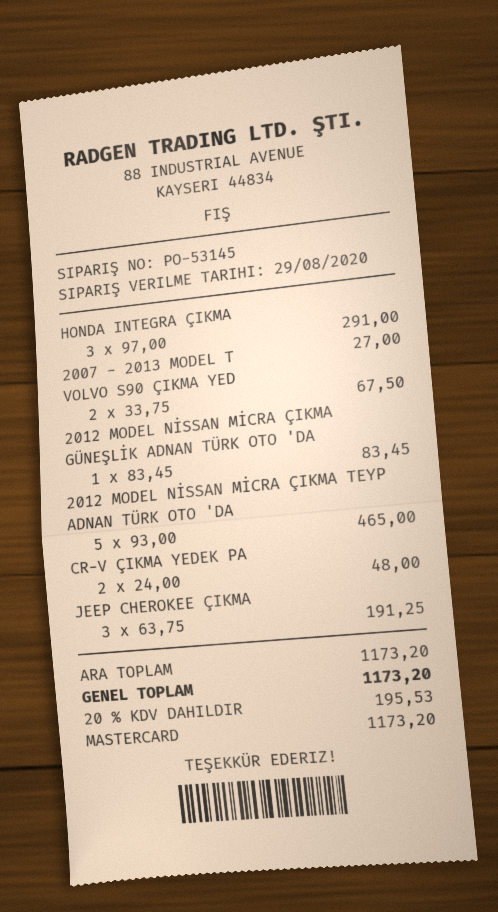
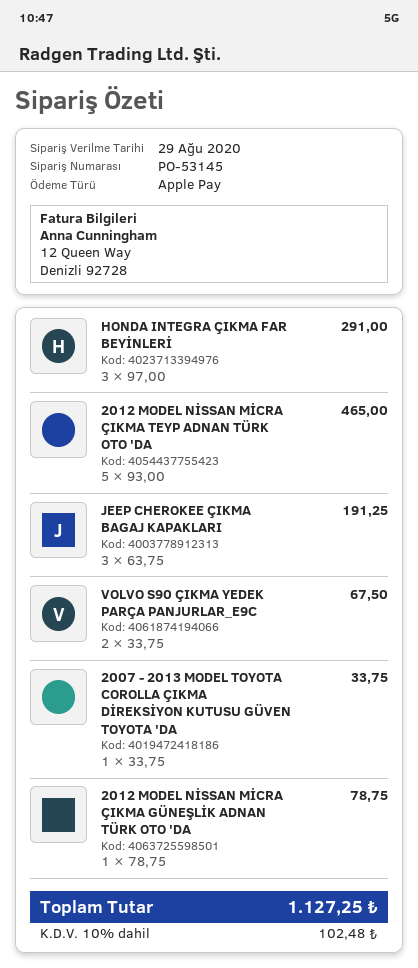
payment method: Mastercard -> Apple Pay
2007 - 2013 MODEL T: 1 x 27.00 = 27.00 -> 1 x 33.75 = 33.75
2012 MODEL NİSSAN MİCRA ÇIKMA GÜNEŞLİK ADNAN TÜRK OTO 'DA: 1 x 83.45 = 83.45 -> 1 x 78.75 = 78.75
CR-V ÇIKMA YEDEK PA: 2 x 24.00 = 48.00 -> none
tax: 20% = 195.53 -> 10% = 102.48
total: 1173.20 -> 1127.25

